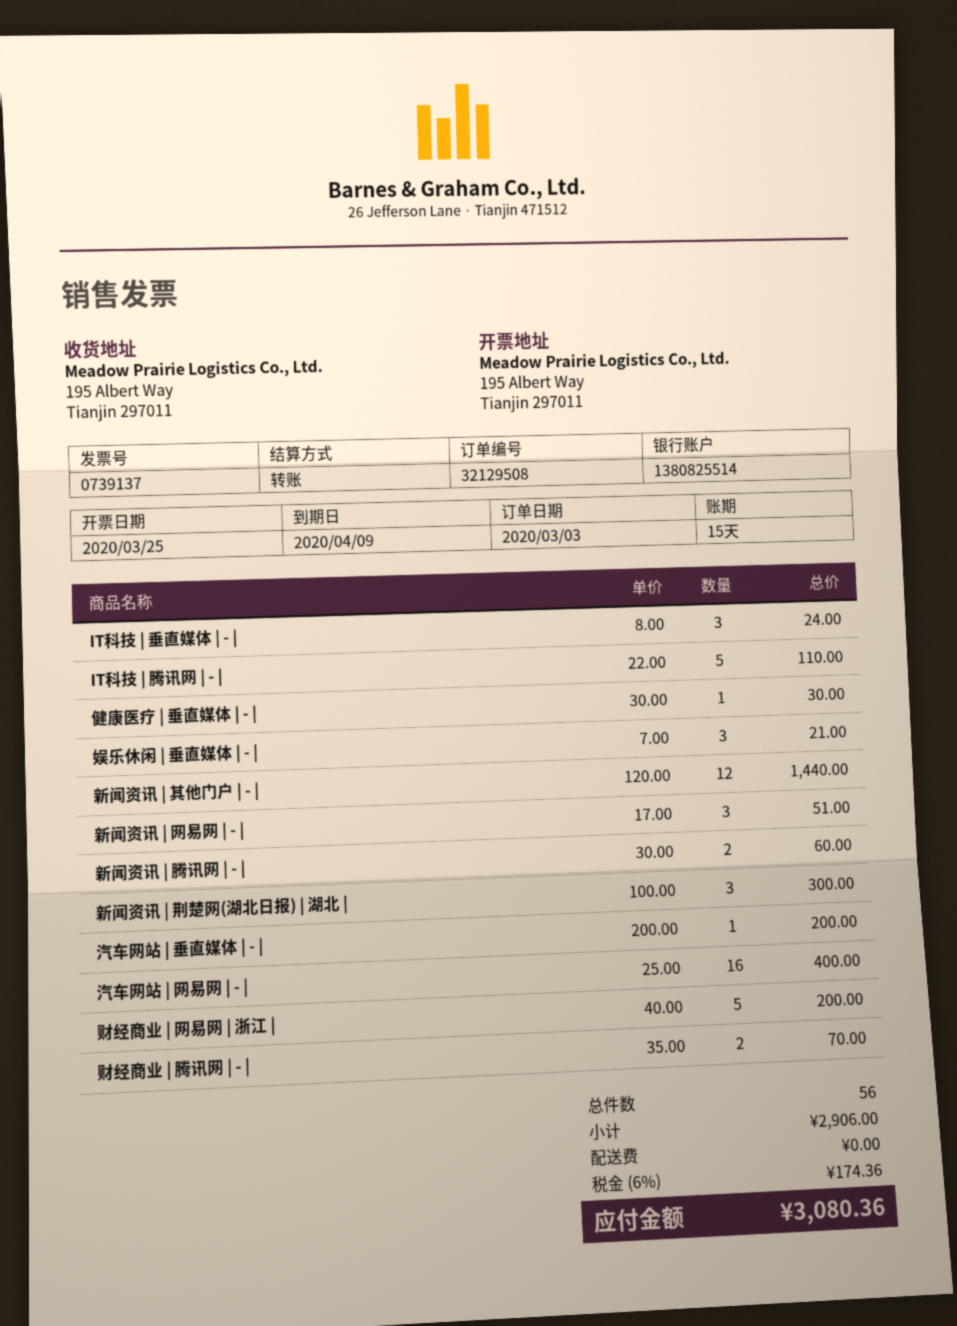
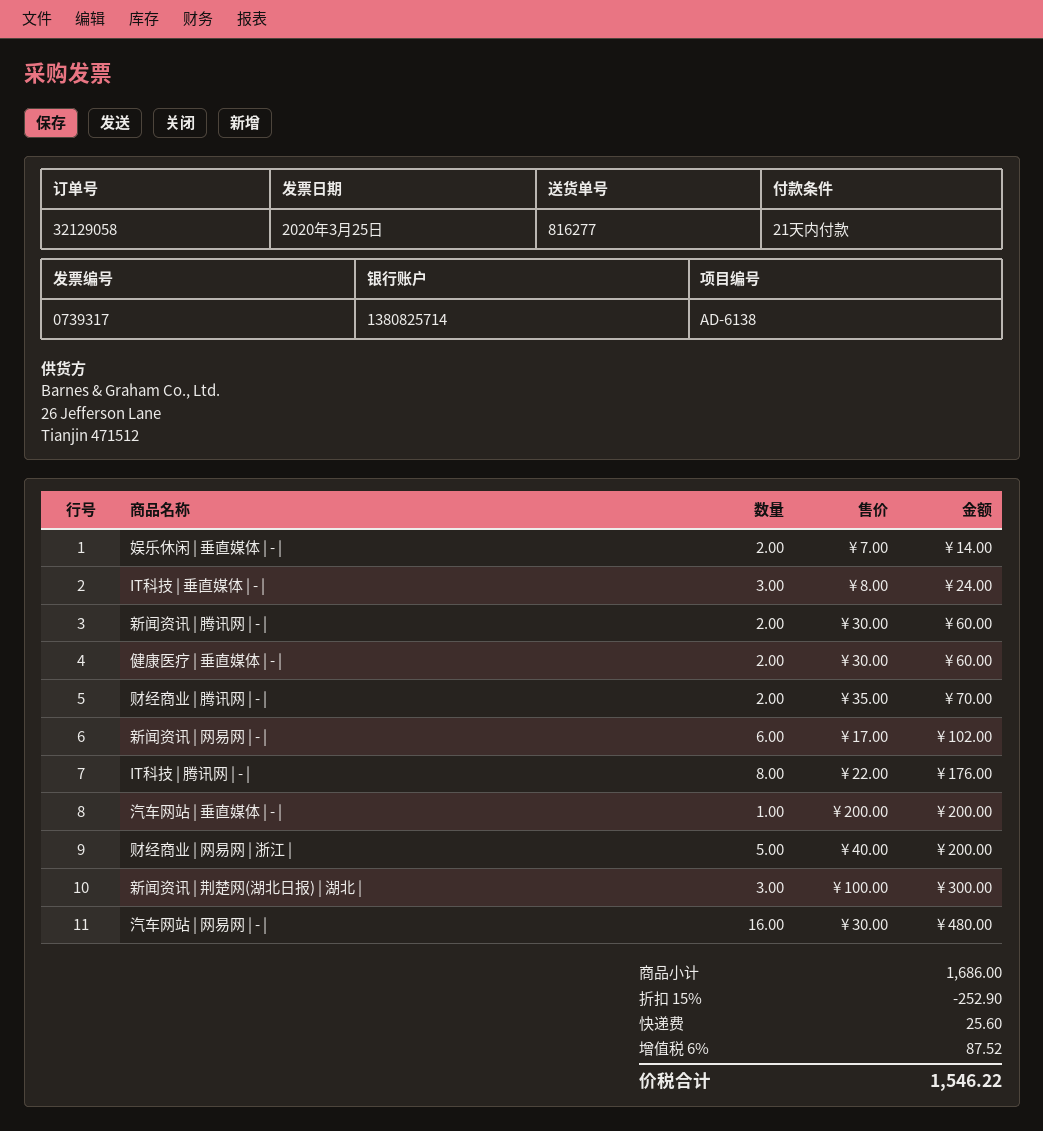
order number: 32129508 -> 32129058
invoice number: 0739137 -> 0739317
payment terms: 15 days -> 21 days
bank account: 1380825514 -> 1380825714
IT科技 | 腾讯网 | - |: 5 x 22.00 = 110.00 -> 8 x 22.00 = 176.00
健康医疗 | 垂直媒体 | - |: 1 x 30.00 = 30.00 -> 2 x 30.00 = 60.00
娱乐休闲 | 垂直媒体 | - |: 3 x 7.00 = 21.00 -> 2 x 7.00 = 14.00
新闻资讯 | 其他门户 | - |: 12 x 120.00 = 1440.00 -> none
新闻资讯 | 网易网 | - |: 3 x 17.00 = 51.00 -> 6 x 17.00 = 102.00
汽车网站 | 网易网 | - |: 16 x 25.00 = 400.00 -> 16 x 30.00 = 480.00
subtotal: 2906.00 -> 1686.00
discount: none -> 15% = 252.90
shipping: 0.00 -> 25.60
tax: 6% = 174.36 -> 6% = 87.52
total: 3080.36 -> 1546.22

